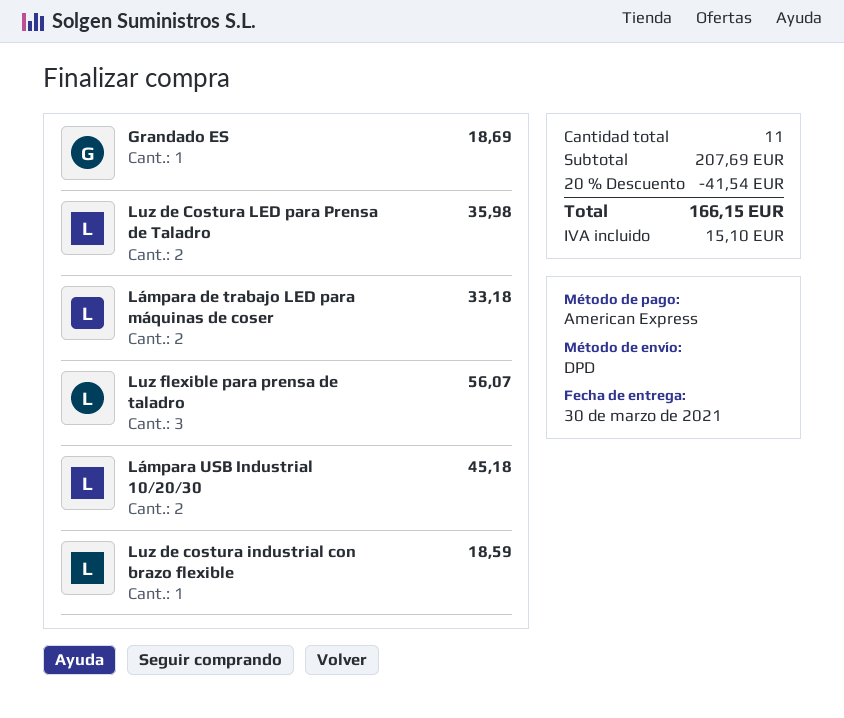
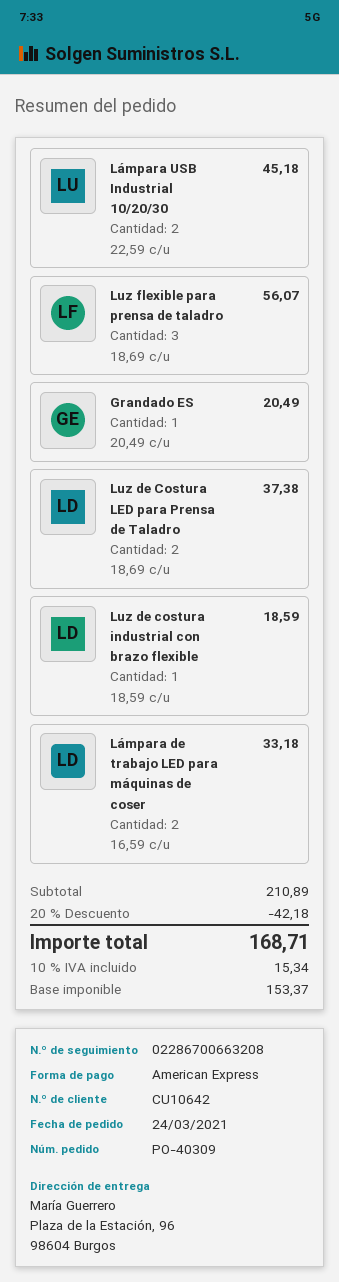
Grandado ES: 1 for 18.69 -> 1 for 20.49
Luz de Costura LED para Prensa de Taladro: 2 for 35.98 -> 2 for 37.38
subtotal: 207.69 -> 210.89
discount: 20% = 41.54 -> 20% = 42.18
tax: 15.10 -> 15.34
total: 166.15 -> 168.71

